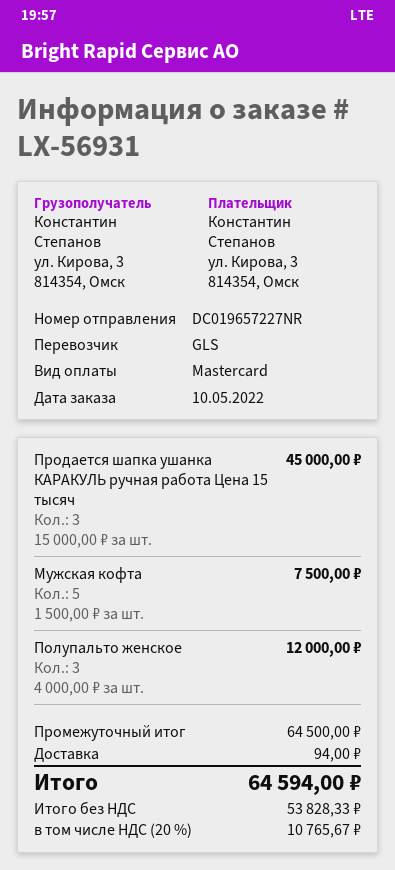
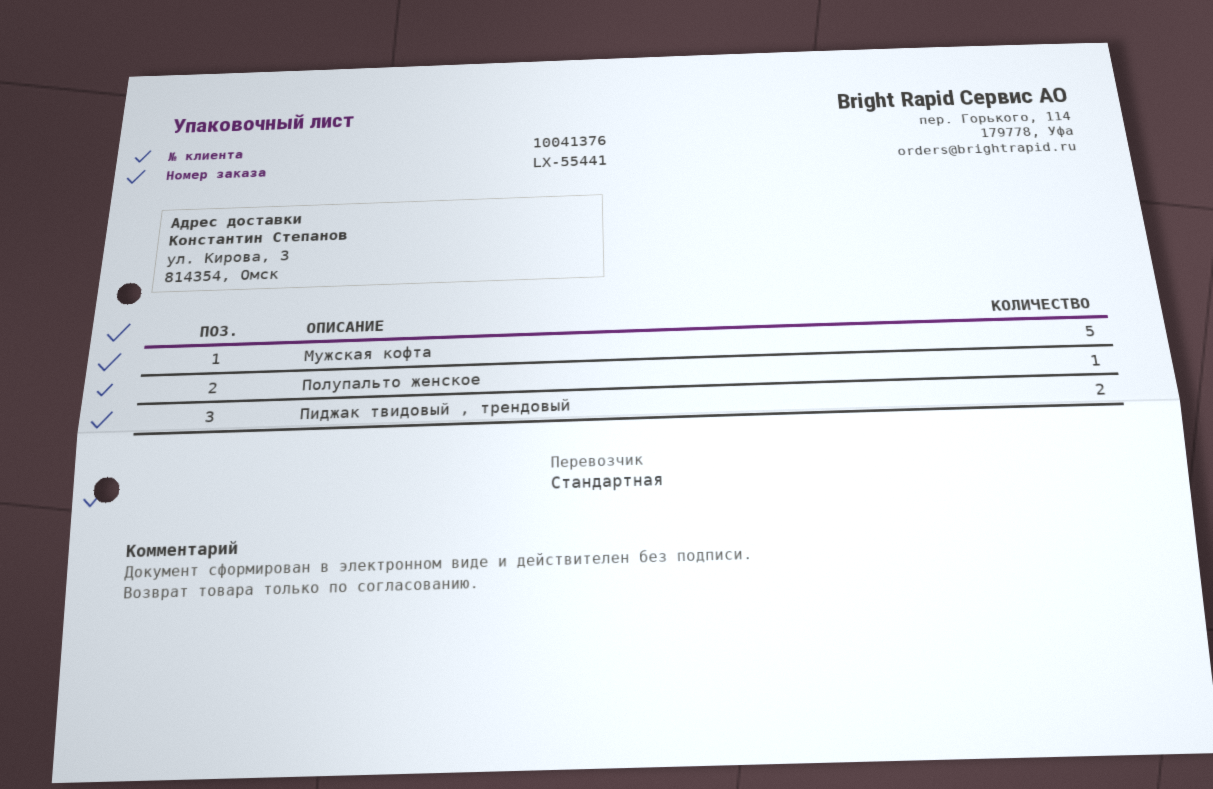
order number: LX-56931 -> LX-55441
shipping method: GLS -> standard
Продается шапка ушанка КАРАКУЛЬ ручная работа Цена 15 тысяч: 3 -> none
Полупальто женское: 3 -> 1
Пиджак твидовый , трендовый: none -> 2

